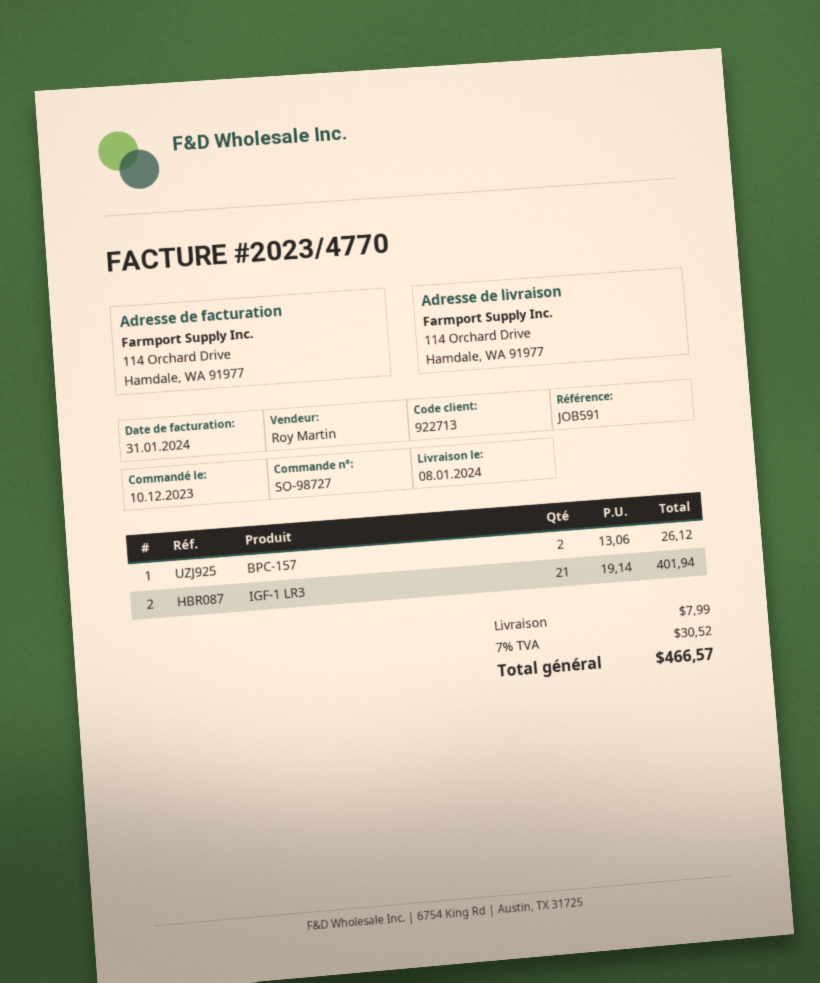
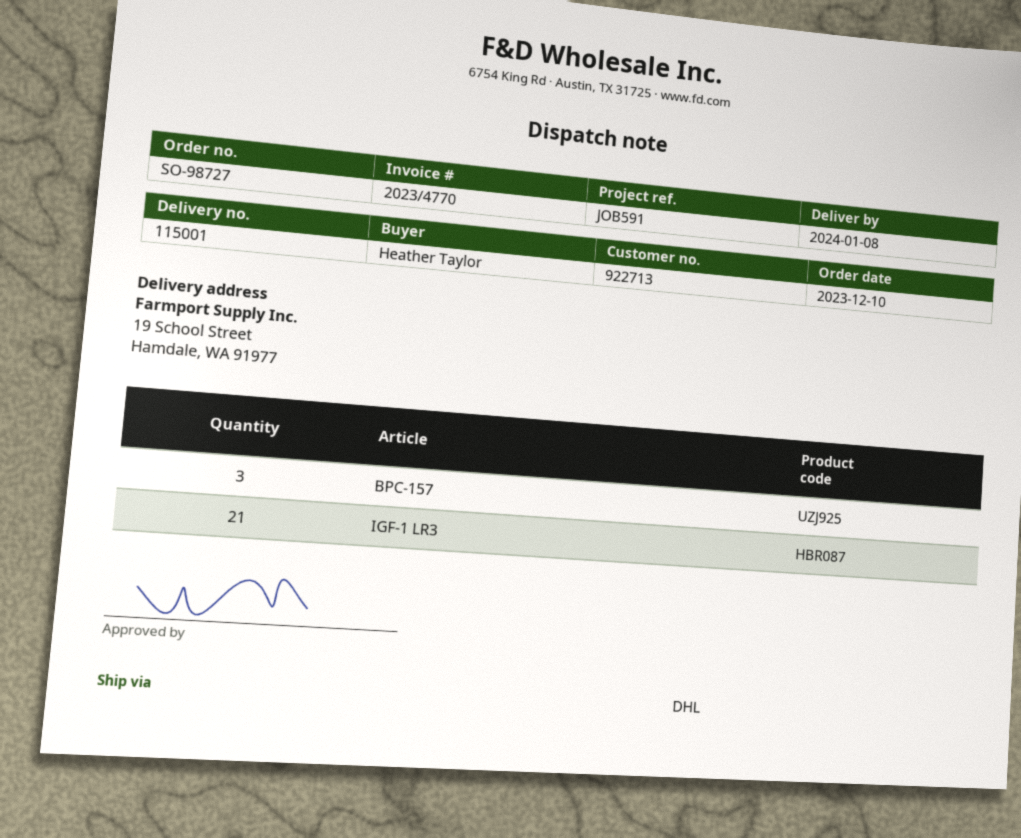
ship to: 114 Orchard Drive, Hamdale, WA 91977 -> 19 School Street, Hamdale, WA 91977
BPC-157: 2 -> 3

